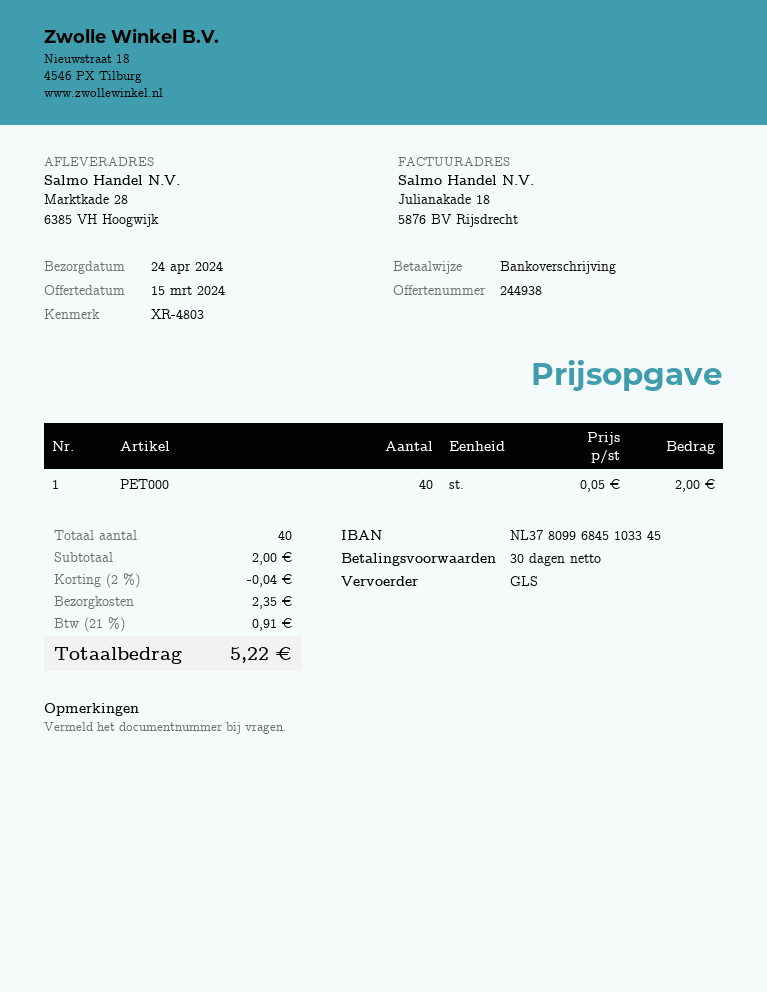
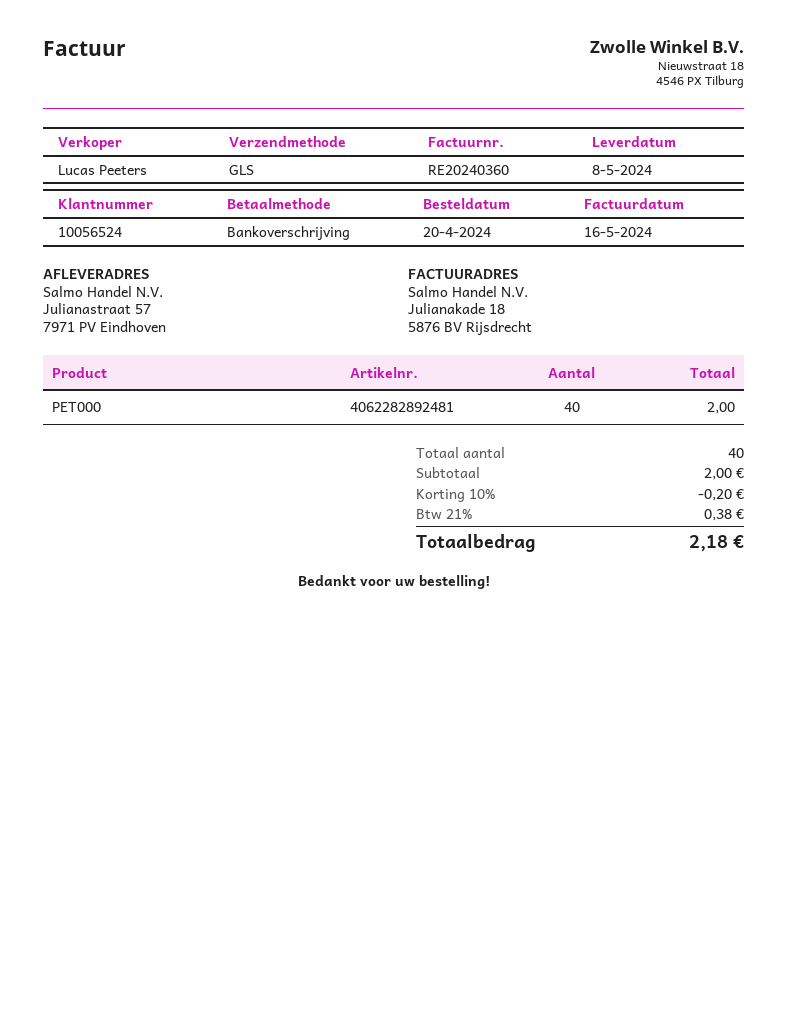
delivery date: 2024-04-24 -> 2024-05-08
ship to: Marktkade 28, 6385 VH Hoogwijk -> Julianastraat 57, 7971 PV Eindhoven
discount: 2% = 0.04 -> 10% = 0.20
shipping: 2.35 -> none
tax: 21% = 0.91 -> 21% = 0.38
total: 5.22 -> 2.18

